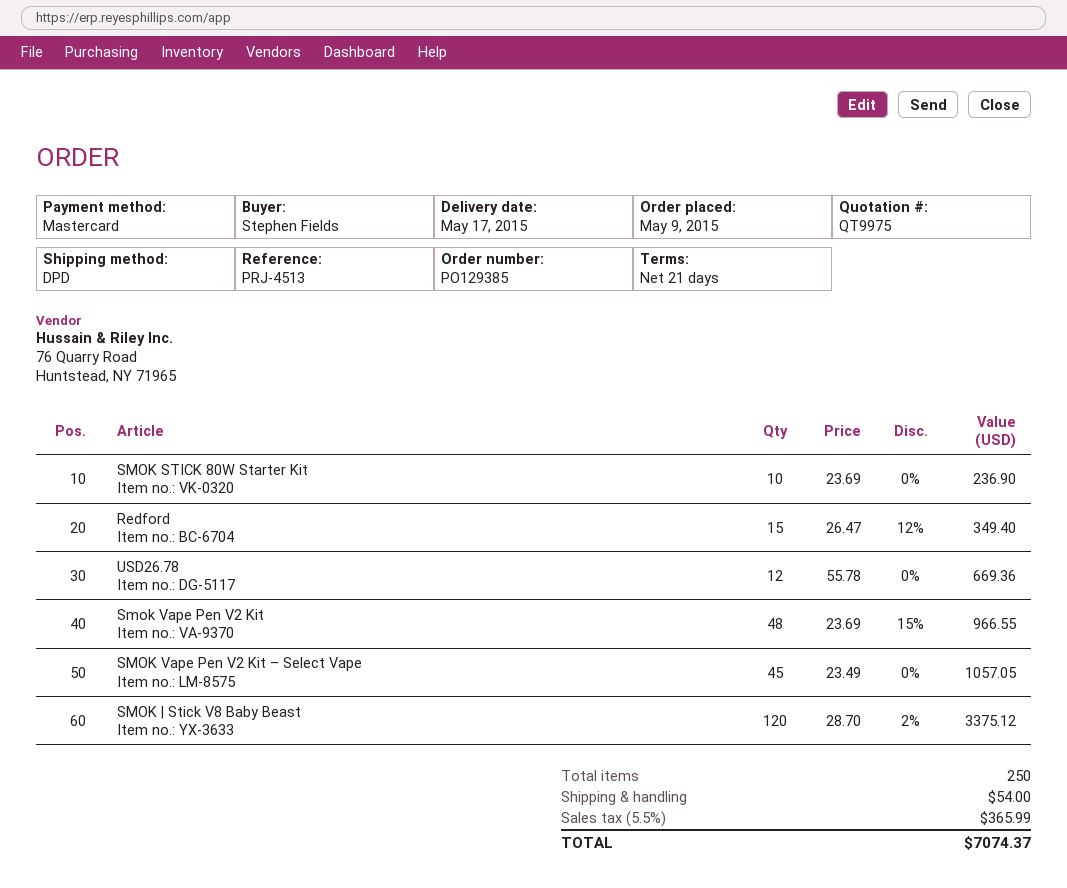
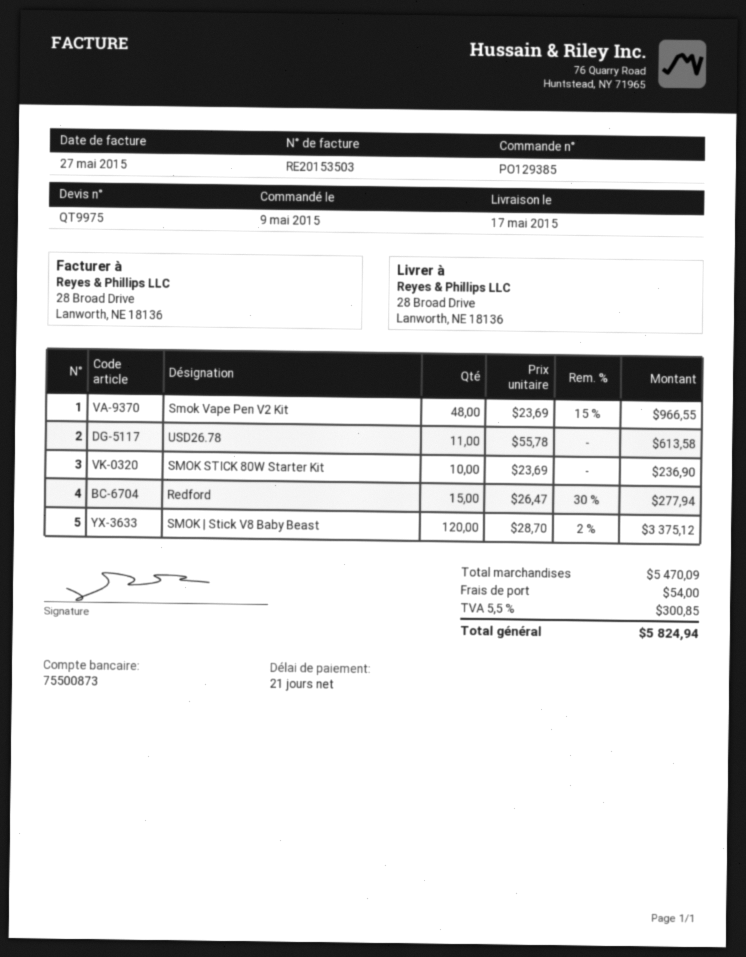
Redford: 15 x 26.47 - 12% = 349.40 -> 15 x 26.47 - 30% = 277.94
USD26.78: 12 x 55.78 = 669.36 -> 11 x 55.78 = 613.58
SMOK Vape Pen V2 Kit – Select Vape: 45 x 23.49 = 1057.05 -> none
tax: 5.5% = 365.99 -> 5.5% = 300.85
total: 7074.37 -> 5824.94

